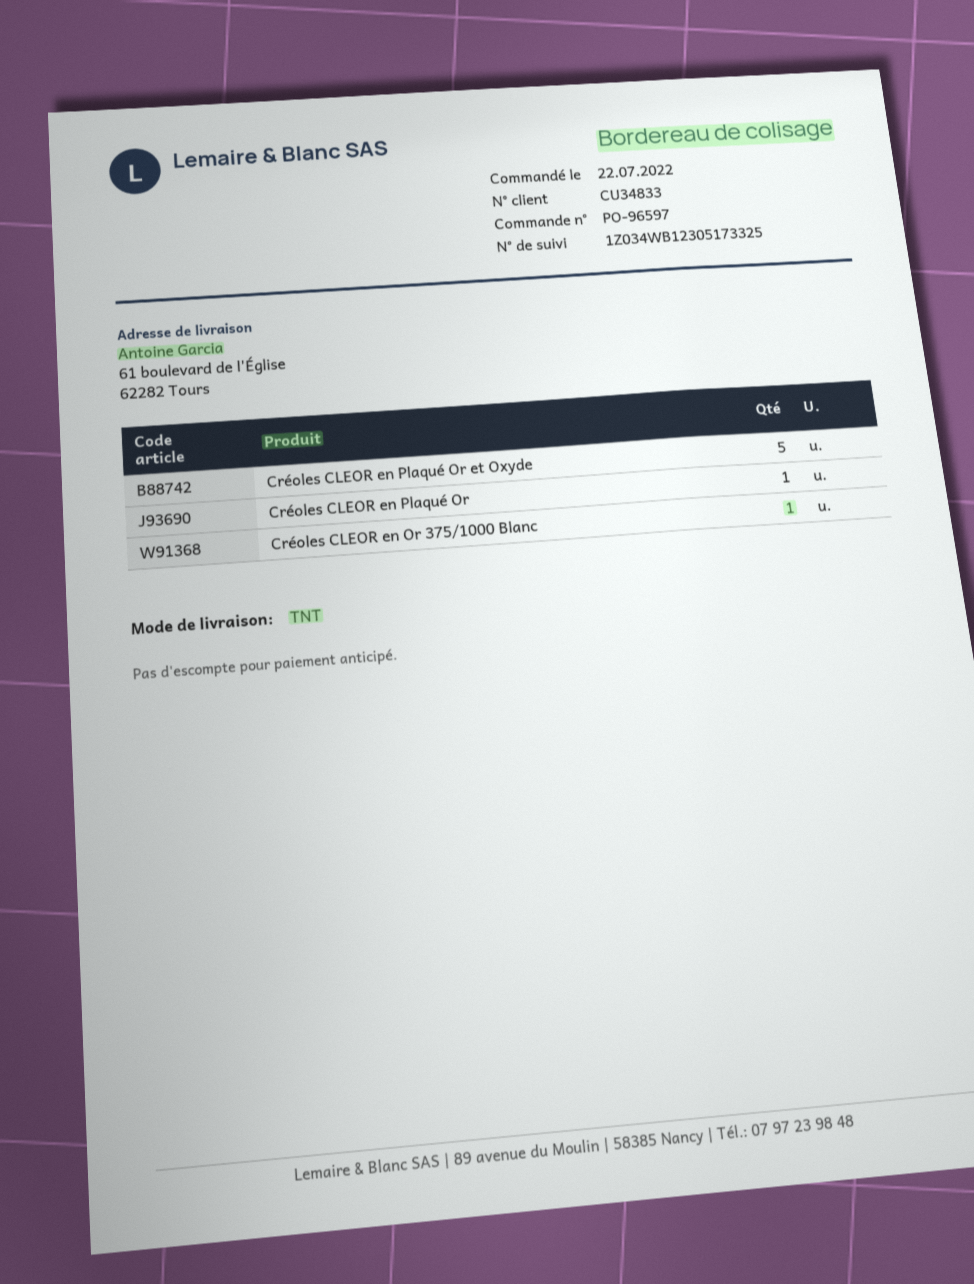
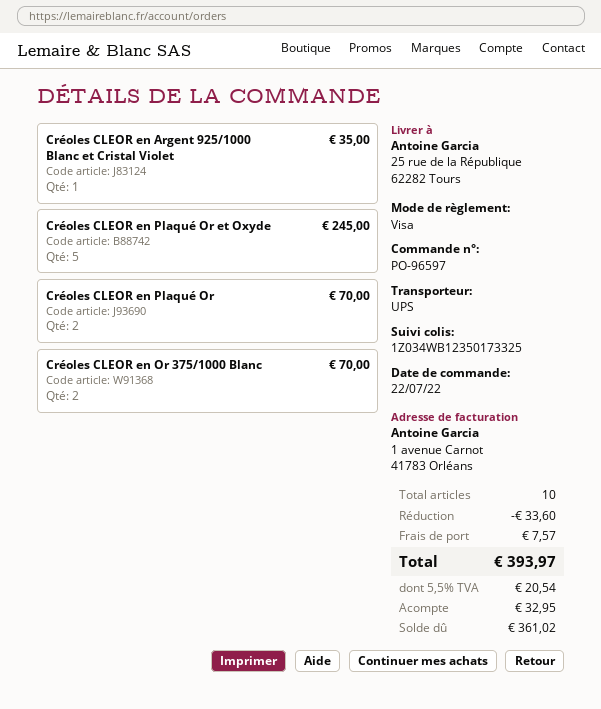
shipping method: TNT -> UPS
tracking number: 1Z034WB12305173325 -> 1Z034WB12350173325
ship to: 61 boulevard de l'Église, 62282 Tours -> 25 rue de la République, 62282 Tours
Créoles CLEOR en Plaqué Or: 1 -> 2
Créoles CLEOR en Or 375/1000 Blanc: 1 -> 2
Créoles CLEOR en Argent 925/1000 Blanc et Cristal Violet: none -> 1

